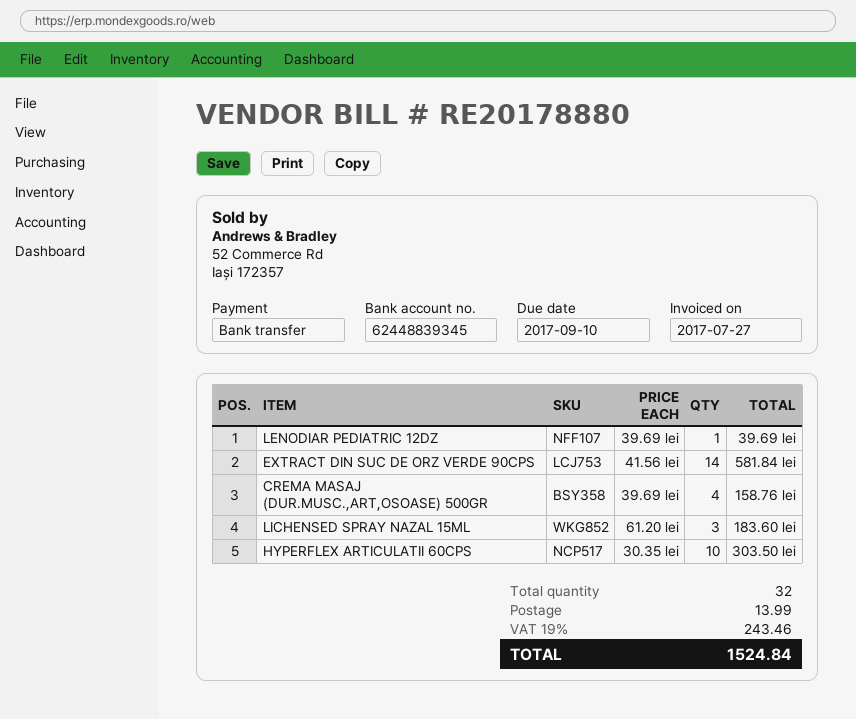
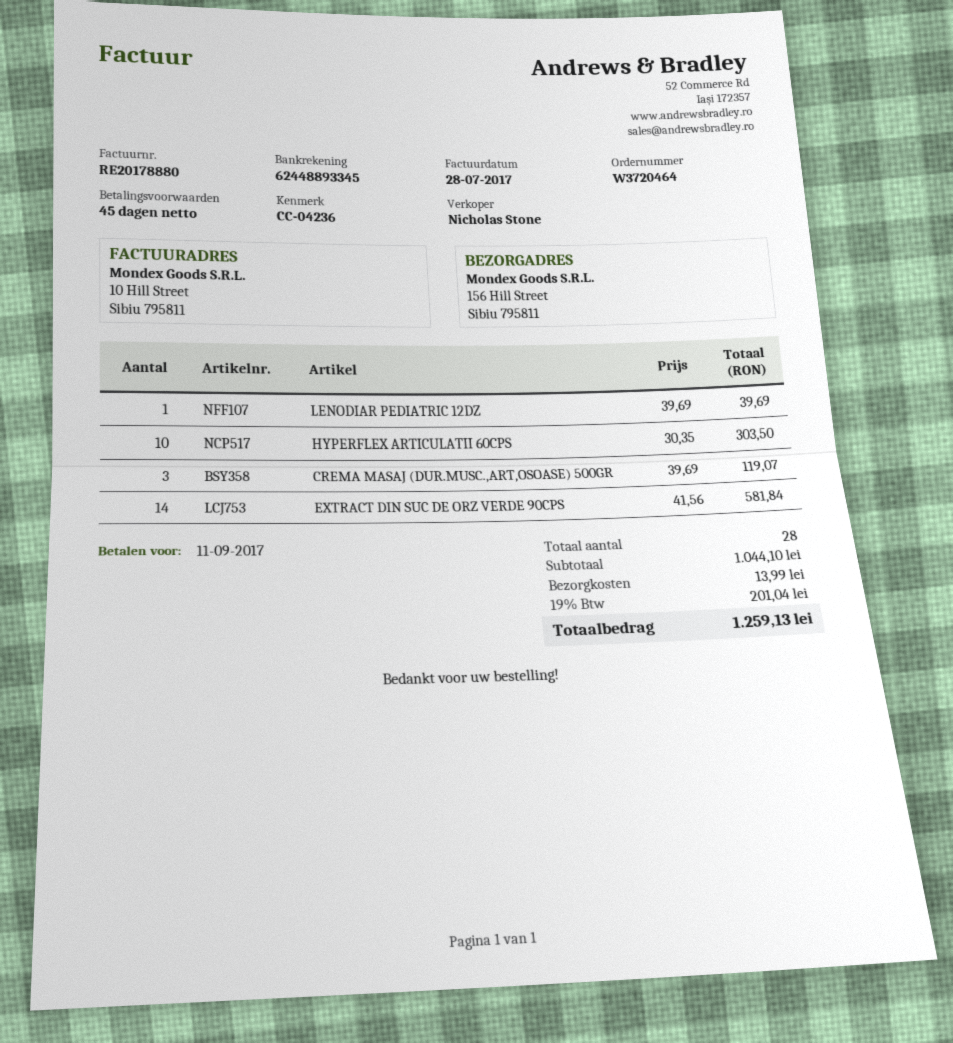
invoice date: 2017-07-27 -> 2017-07-28
due date: 2017-09-10 -> 2017-09-11
bank account: 62448839345 -> 62448893345
CREMA MASAJ (DUR.MUSC.,ART,OSOASE) 500GR: 4 x 39.69 = 158.76 -> 3 x 39.69 = 119.07
LICHENSED SPRAY NAZAL 15ML: 3 x 61.20 = 183.60 -> none
total quantity: 32 -> 28
tax: 19% = 243.46 -> 19% = 201.04
total: 1524.84 -> 1259.13

